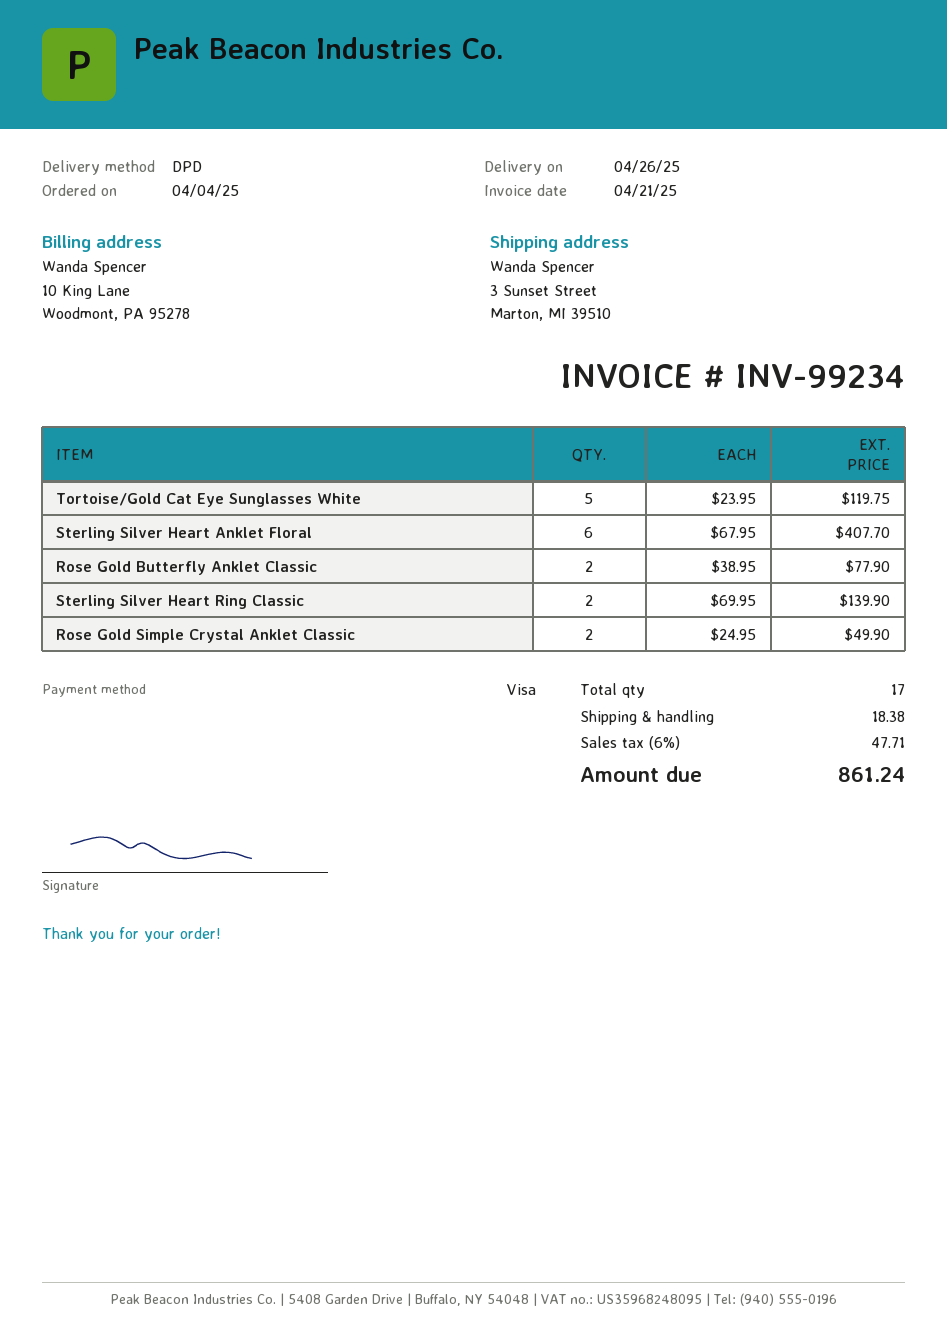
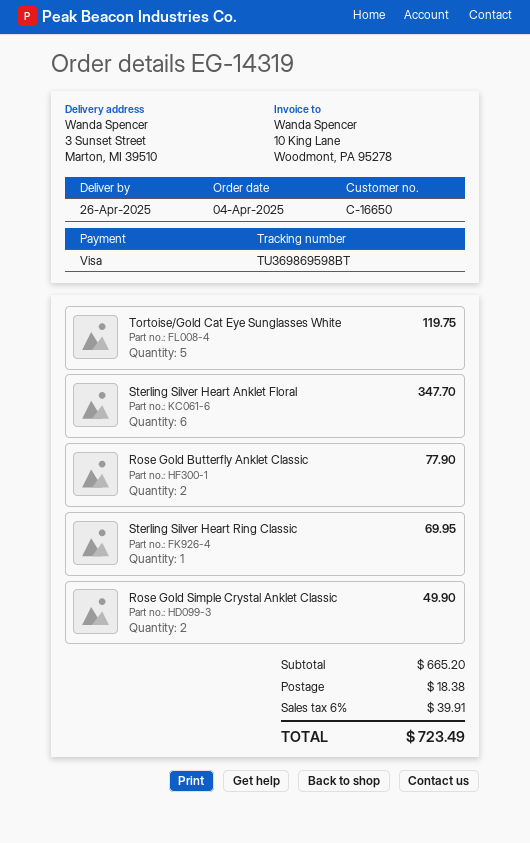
Sterling Silver Heart Anklet Floral: 6 for 407.70 -> 6 for 347.70
Sterling Silver Heart Ring Classic: 2 for 139.90 -> 1 for 69.95
tax: 6% = 47.71 -> 6% = 39.91
total: 861.24 -> 723.49

